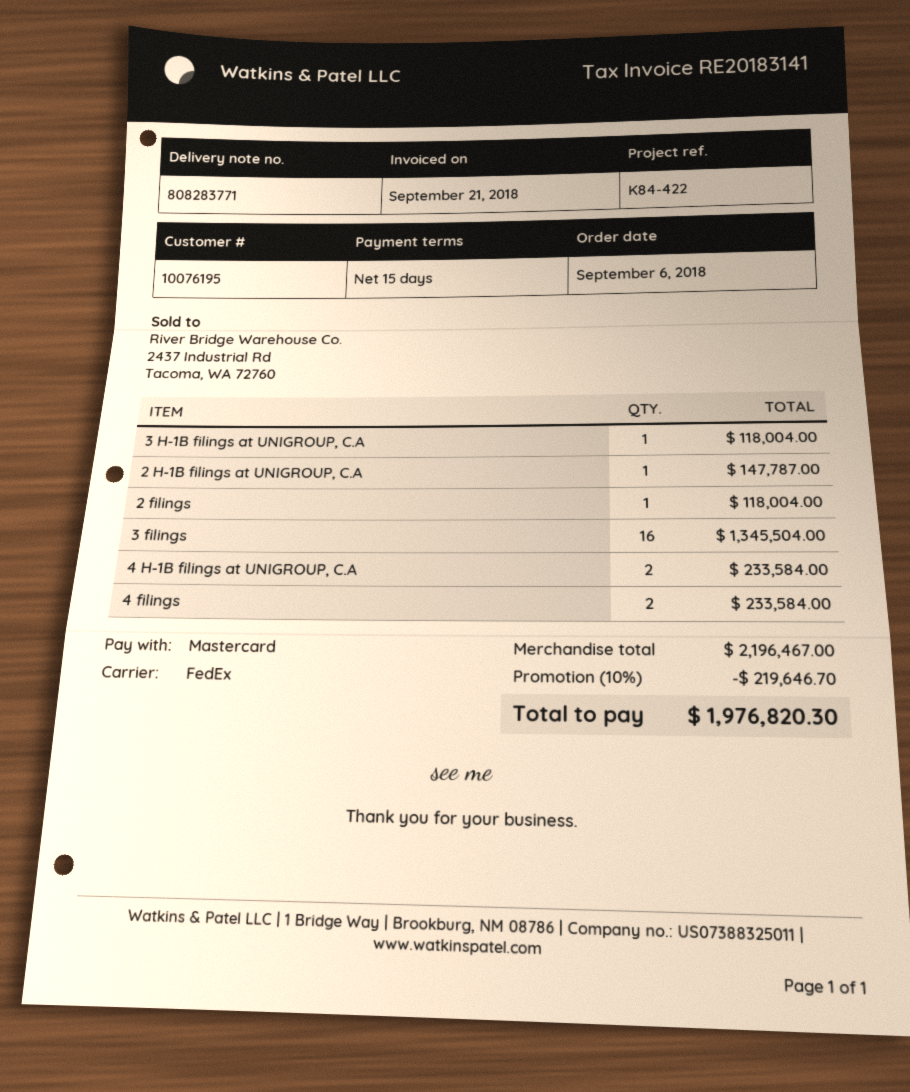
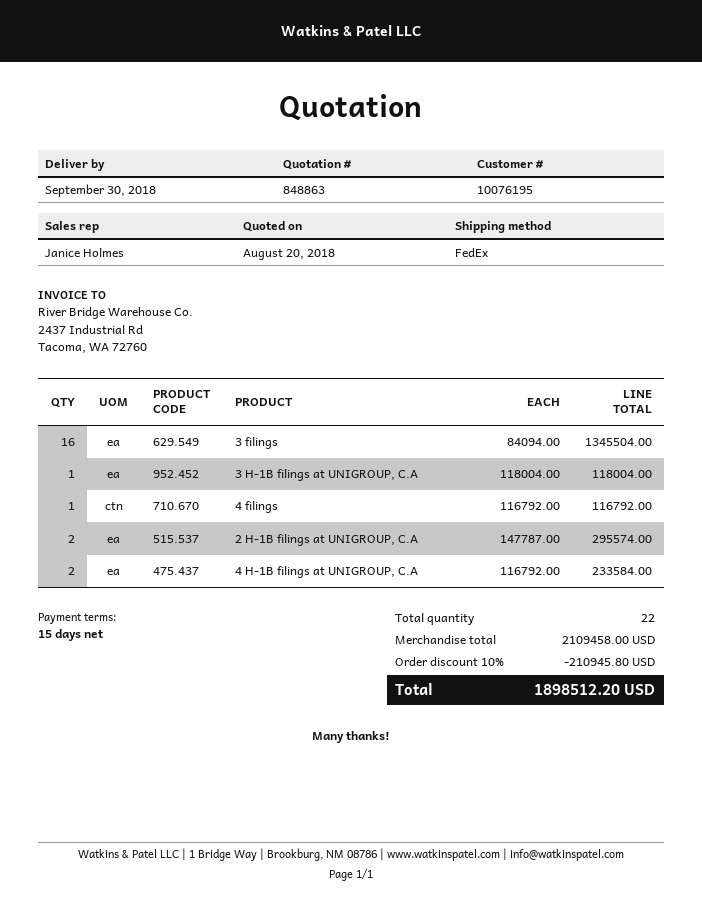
2 H-1B filings at UNIGROUP, C.A: 1 for 147787.00 -> 2 for 295574.00
2 filings: 1 for 118004.00 -> none
4 filings: 2 for 233584.00 -> 1 for 116792.00
subtotal: 2196467.00 -> 2109458.00
discount: 10% = 219646.70 -> 10% = 210945.80
total: 1976820.30 -> 1898512.20

